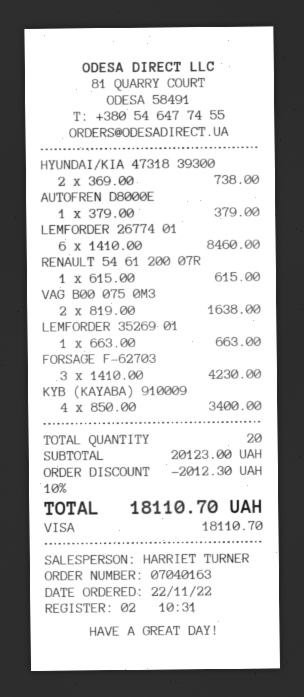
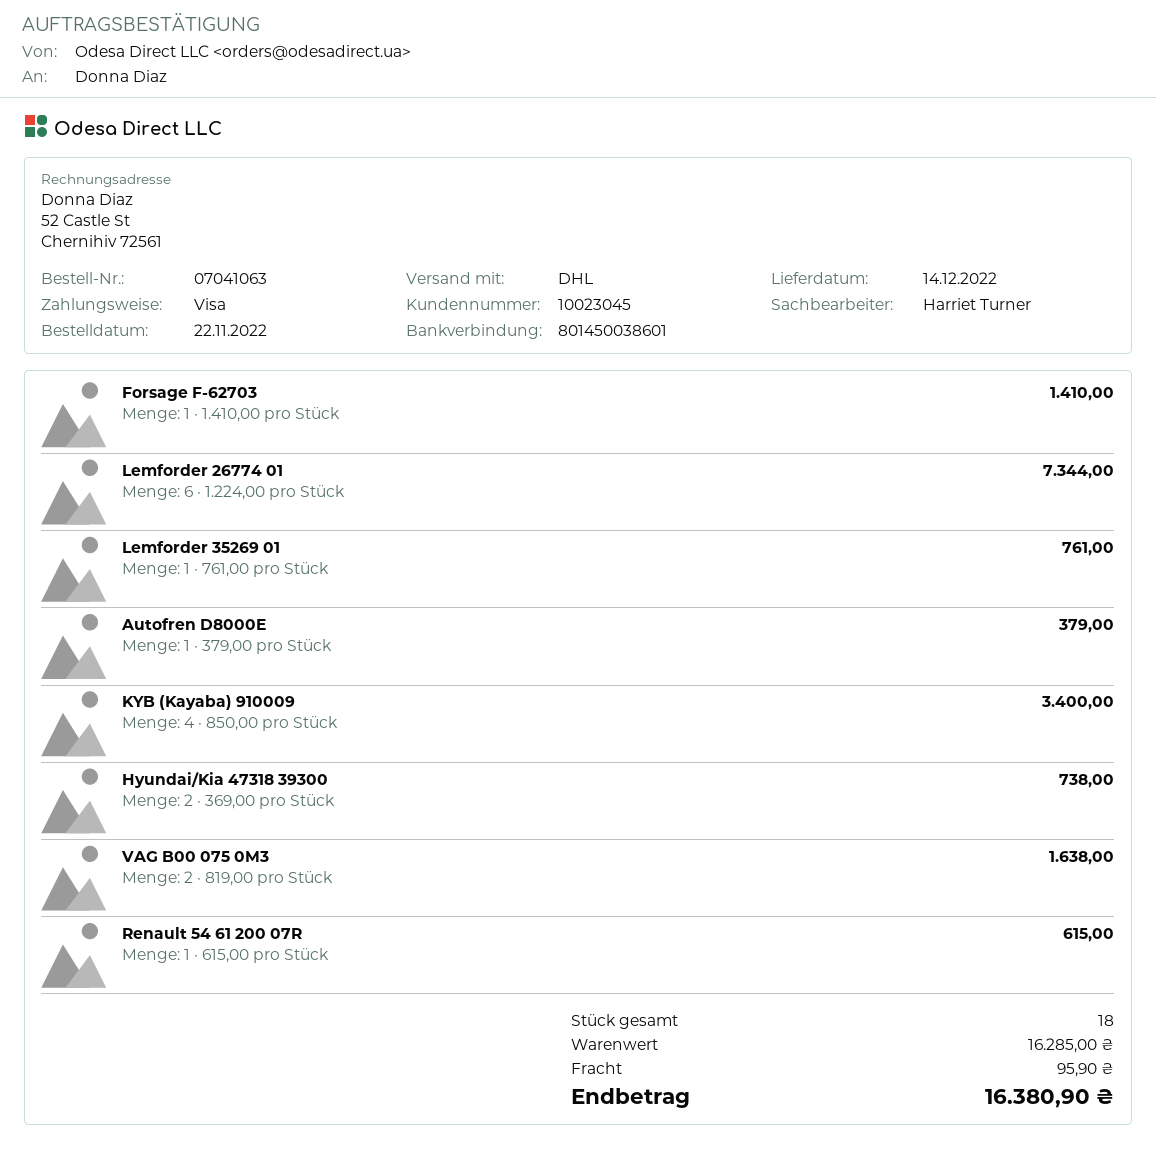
order number: 07040163 -> 07041063
LEMFORDER 26774 01: 6 x 1410.00 = 8460.00 -> 6 x 1224.00 = 7344.00
LEMFORDER 35269 01: 1 x 663.00 = 663.00 -> 1 x 761.00 = 761.00
FORSAGE F-62703: 3 x 1410.00 = 4230.00 -> 1 x 1410.00 = 1410.00
total quantity: 20 -> 18
subtotal: 20123.00 -> 16285.00
discount: 10% = 2012.30 -> none
shipping: none -> 95.90
total: 18110.70 -> 16380.90

